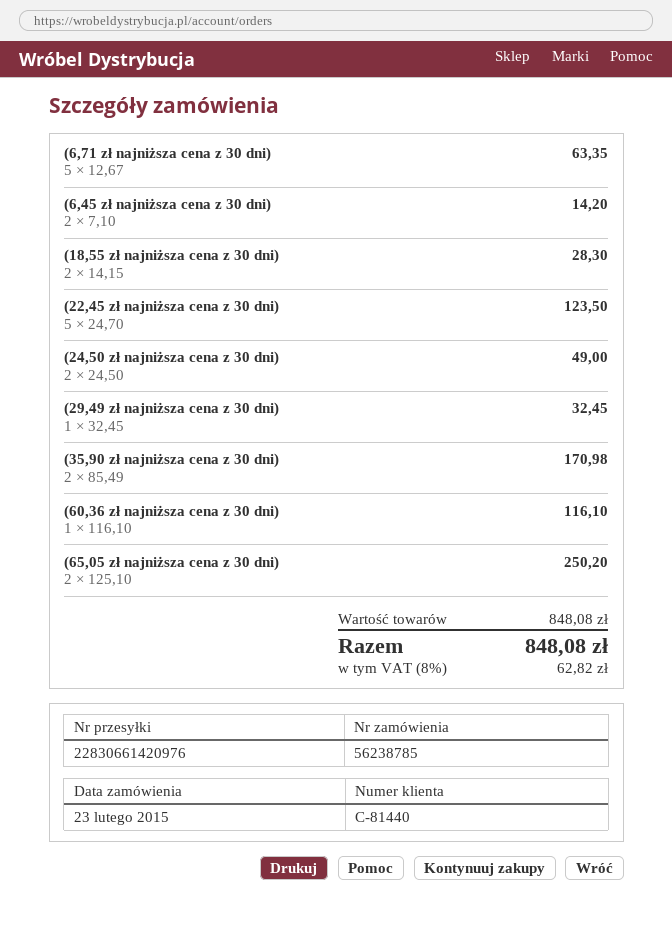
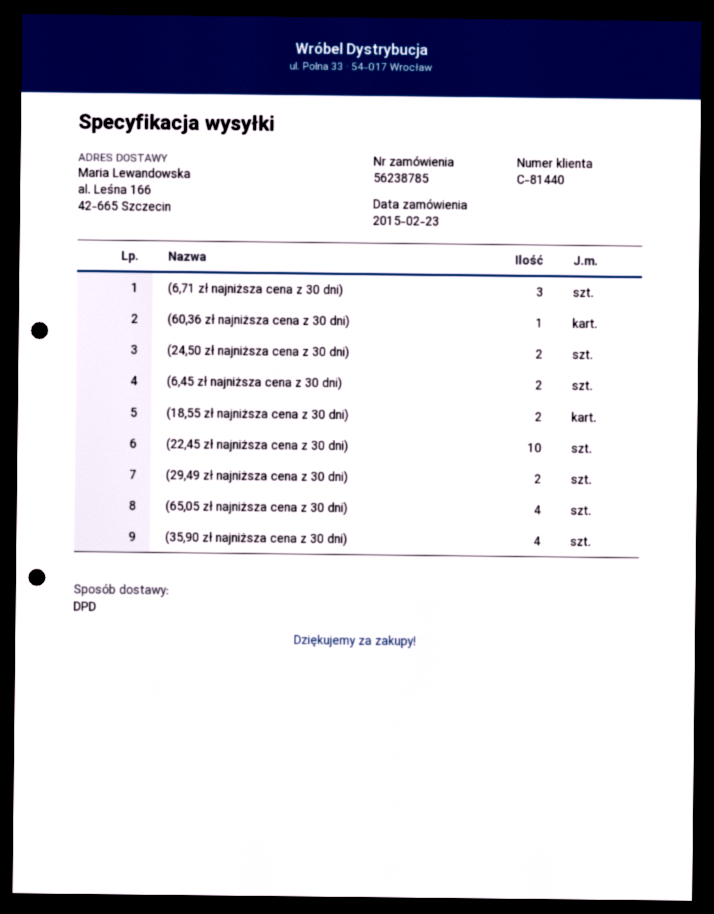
(6,71 zł najniższa cena z 30 dni): 5 -> 3
(22,45 zł najniższa cena z 30 dni): 5 -> 10
(29,49 zł najniższa cena z 30 dni): 1 -> 2
(35,90 zł najniższa cena z 30 dni): 2 -> 4
(65,05 zł najniższa cena z 30 dni): 2 -> 4

